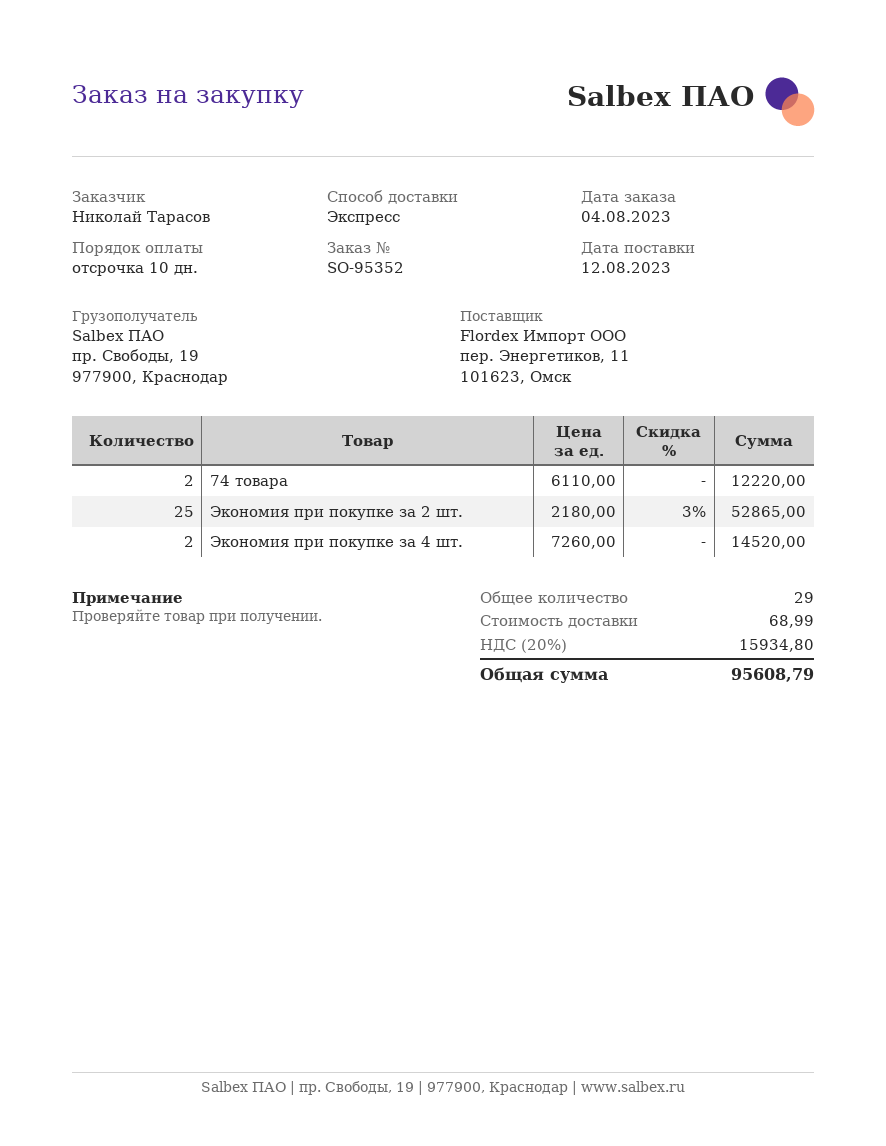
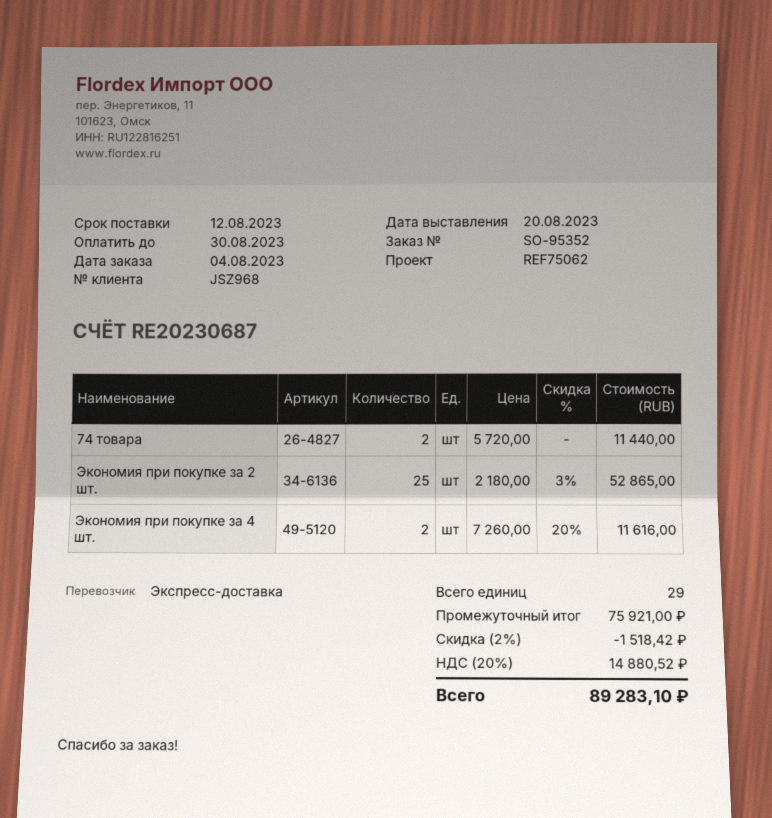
74 товара: 2 x 6110.00 = 12220.00 -> 2 x 5720.00 = 11440.00
Экономия при покупке за 4 шт.: 2 x 7260.00 = 14520.00 -> 2 x 7260.00 - 20% = 11616.00
discount: none -> 2% = 1518.42
shipping: 68.99 -> none
tax: 20% = 15934.80 -> 20% = 14880.52
total: 95608.79 -> 89283.10

